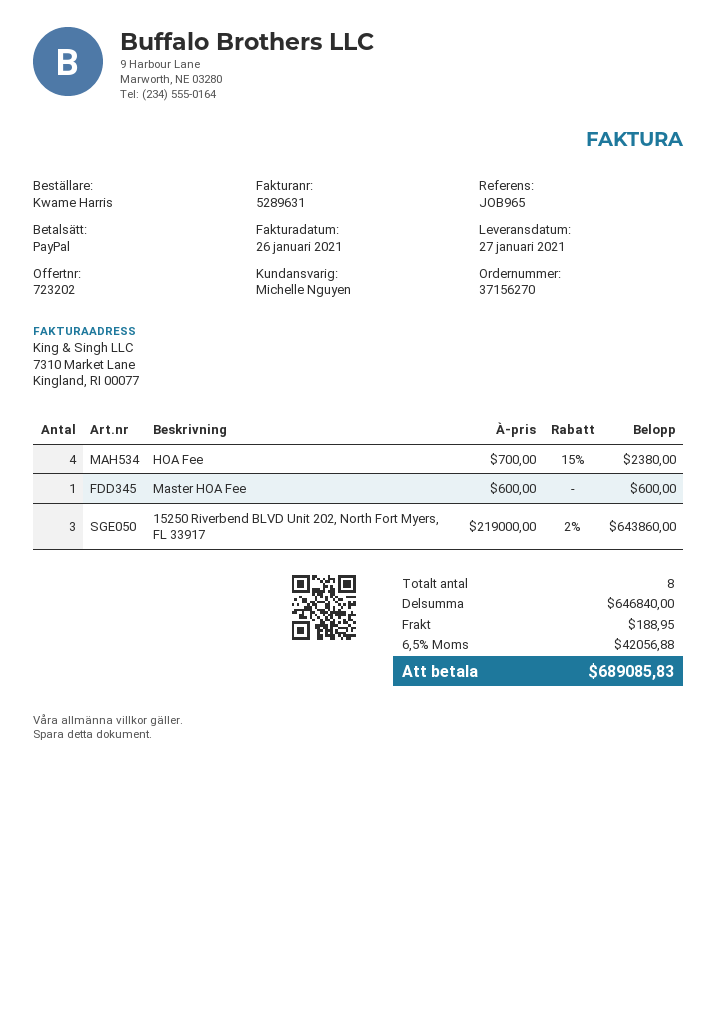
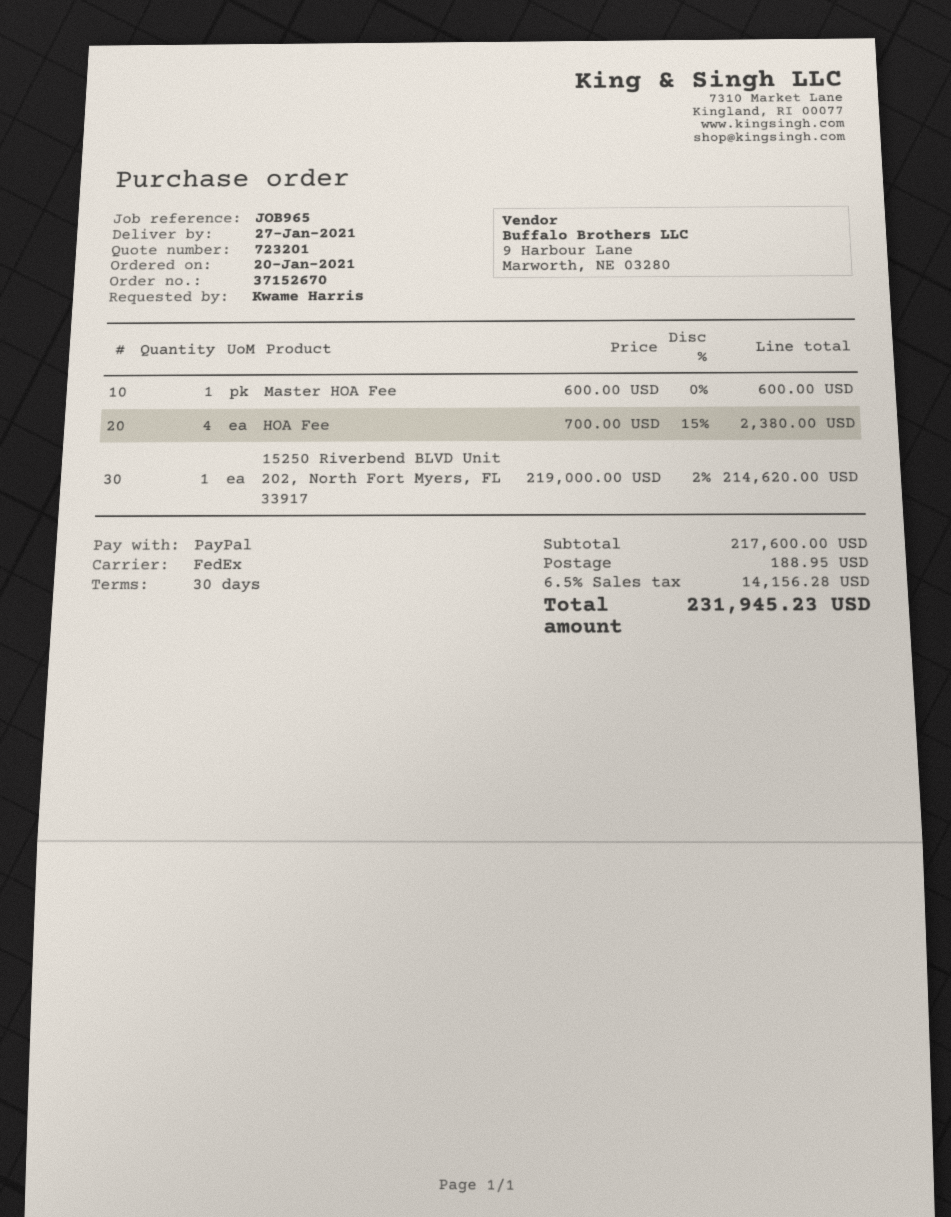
quote number: 723202 -> 723201
order number: 37156270 -> 37152670
15250 Riverbend BLVD Unit 202, North Fort Myers, FL 33917: 3 x 219000.00 - 2% = 643860.00 -> 1 x 219000.00 - 2% = 214620.00
subtotal: 646840.00 -> 217600.00
tax: 6.5% = 42056.88 -> 6.5% = 14156.28
total: 689085.83 -> 231945.23

